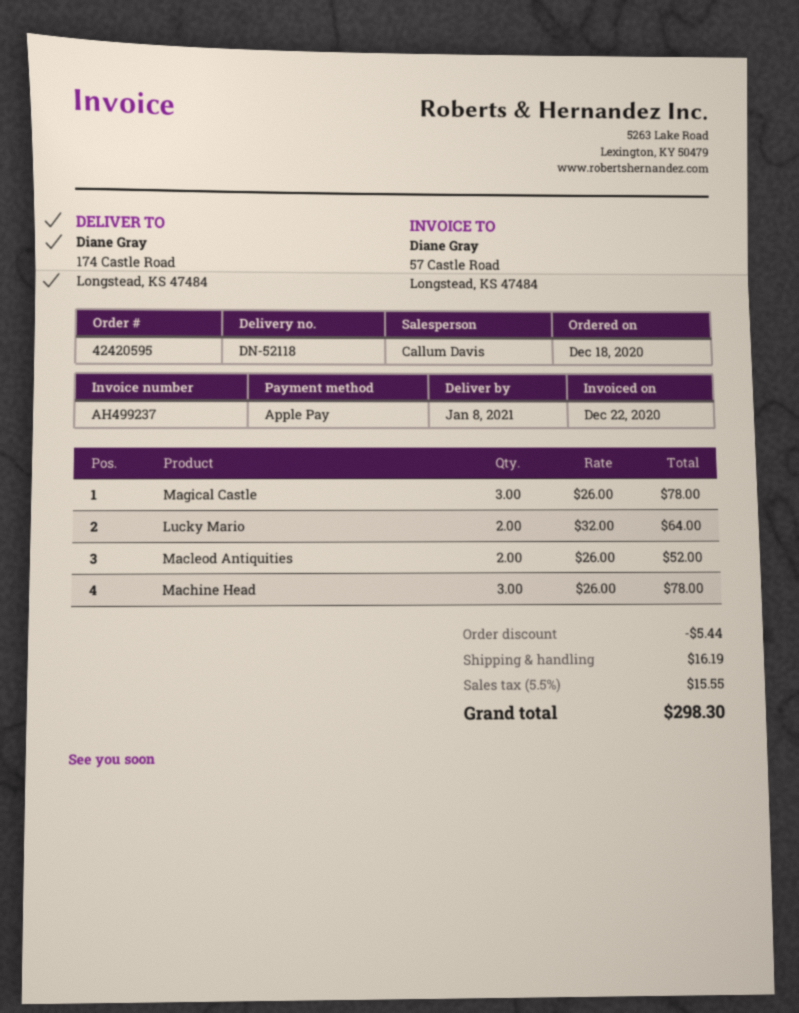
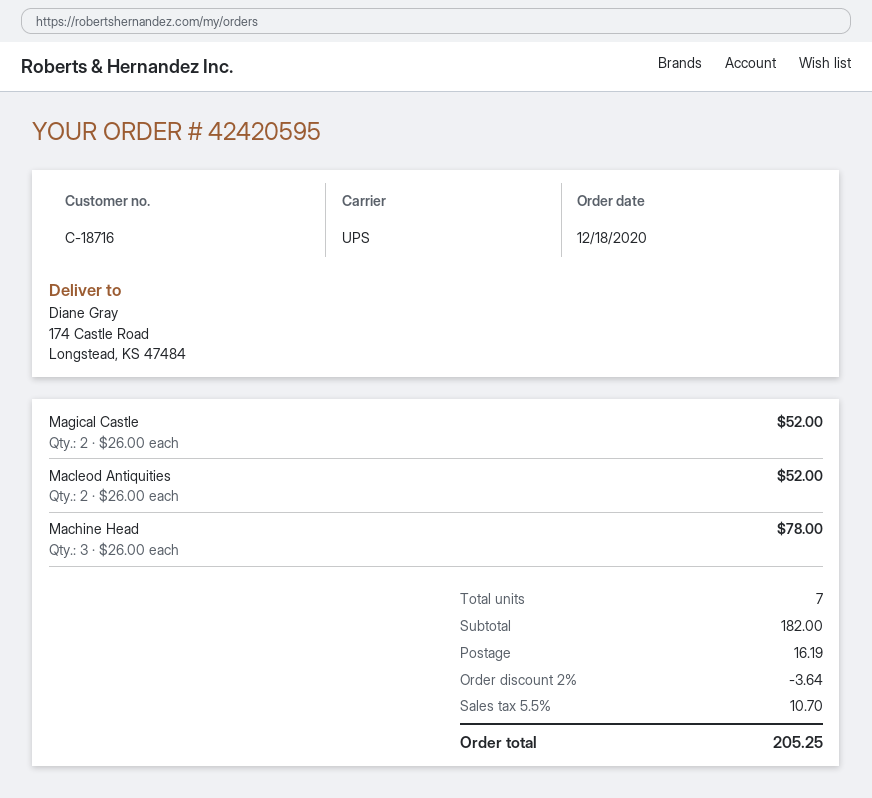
Magical Castle: 3 x 26.00 = 78.00 -> 2 x 26.00 = 52.00
Lucky Mario: 2 x 32.00 = 64.00 -> none
discount: 5.44 -> 3.64
tax: 5.5% = 15.55 -> 5.5% = 10.70
total: 298.30 -> 205.25

